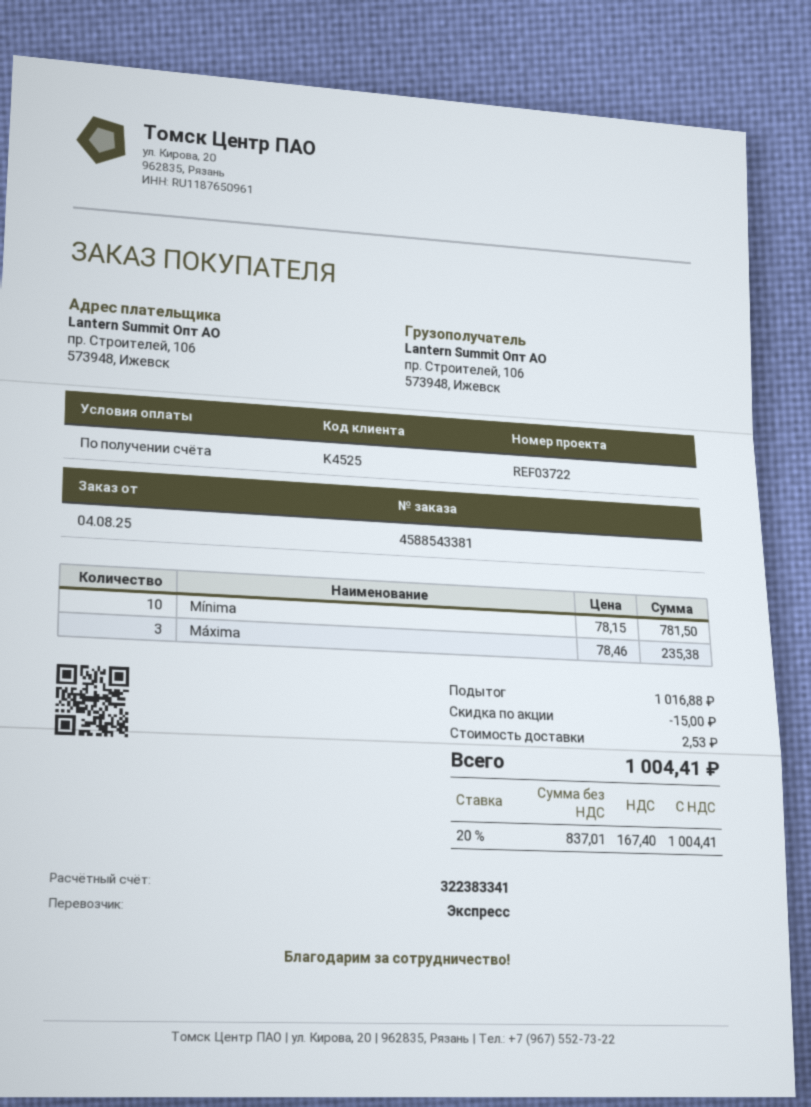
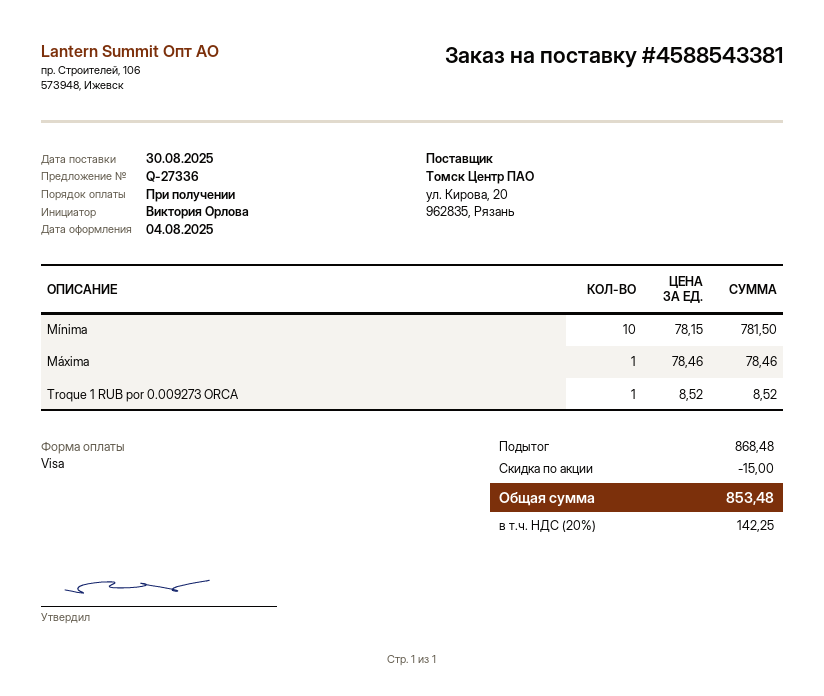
Máxima: 3 x 78.46 = 235.38 -> 1 x 78.46 = 78.46
Troque 1 RUB por 0.009273 ORCA: none -> 1 x 8.52 = 8.52
subtotal: 1016.88 -> 868.48
shipping: 2.53 -> none
tax: 20% = 167.40 -> 20% = 142.25
total: 1004.41 -> 853.48

